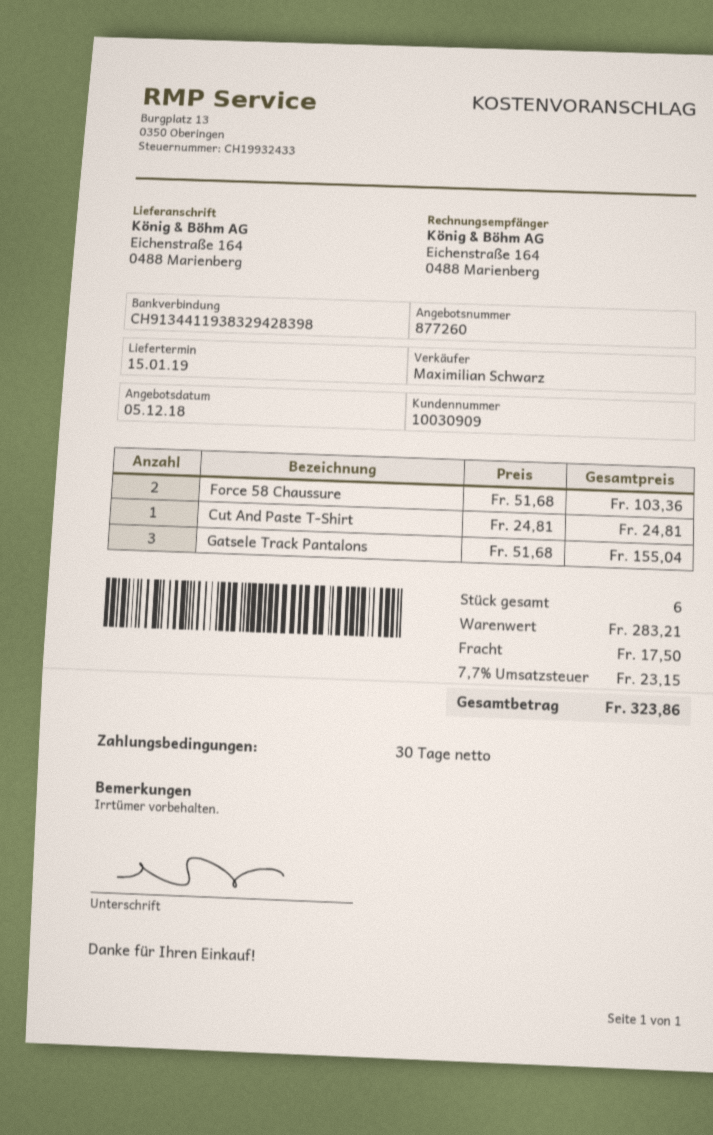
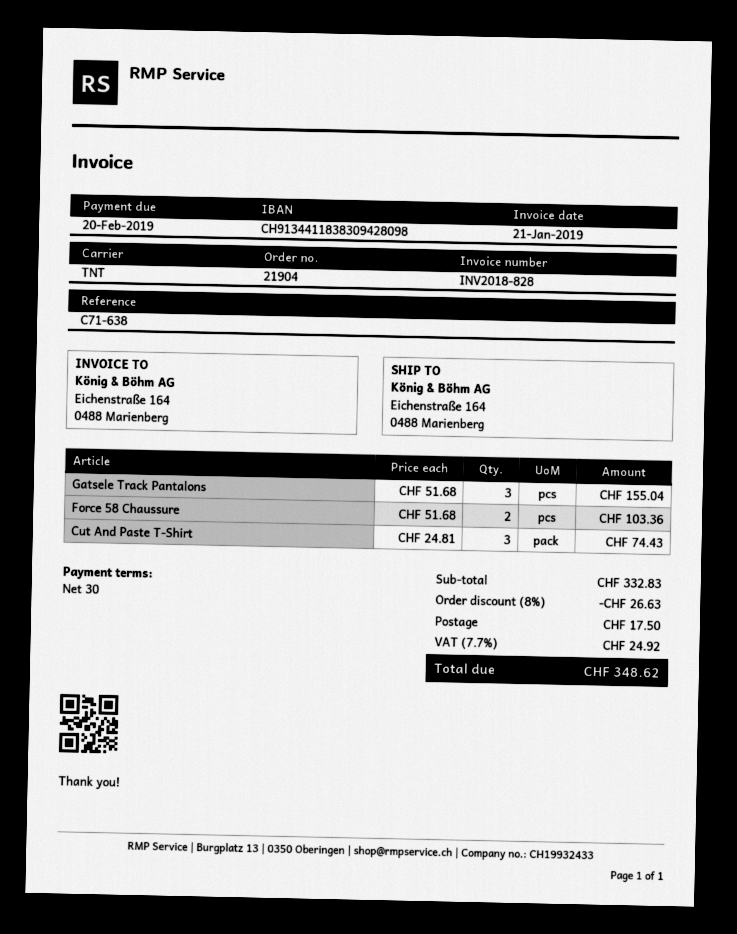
bank account: CH9134411938329428398 -> CH9134411838309428098
Cut And Paste T-Shirt: 1 x 24.81 = 24.81 -> 3 x 24.81 = 74.43
subtotal: 283.21 -> 332.83
discount: none -> 8% = 26.63
tax: 7.7% = 23.15 -> 7.7% = 24.92
total: 323.86 -> 348.62

